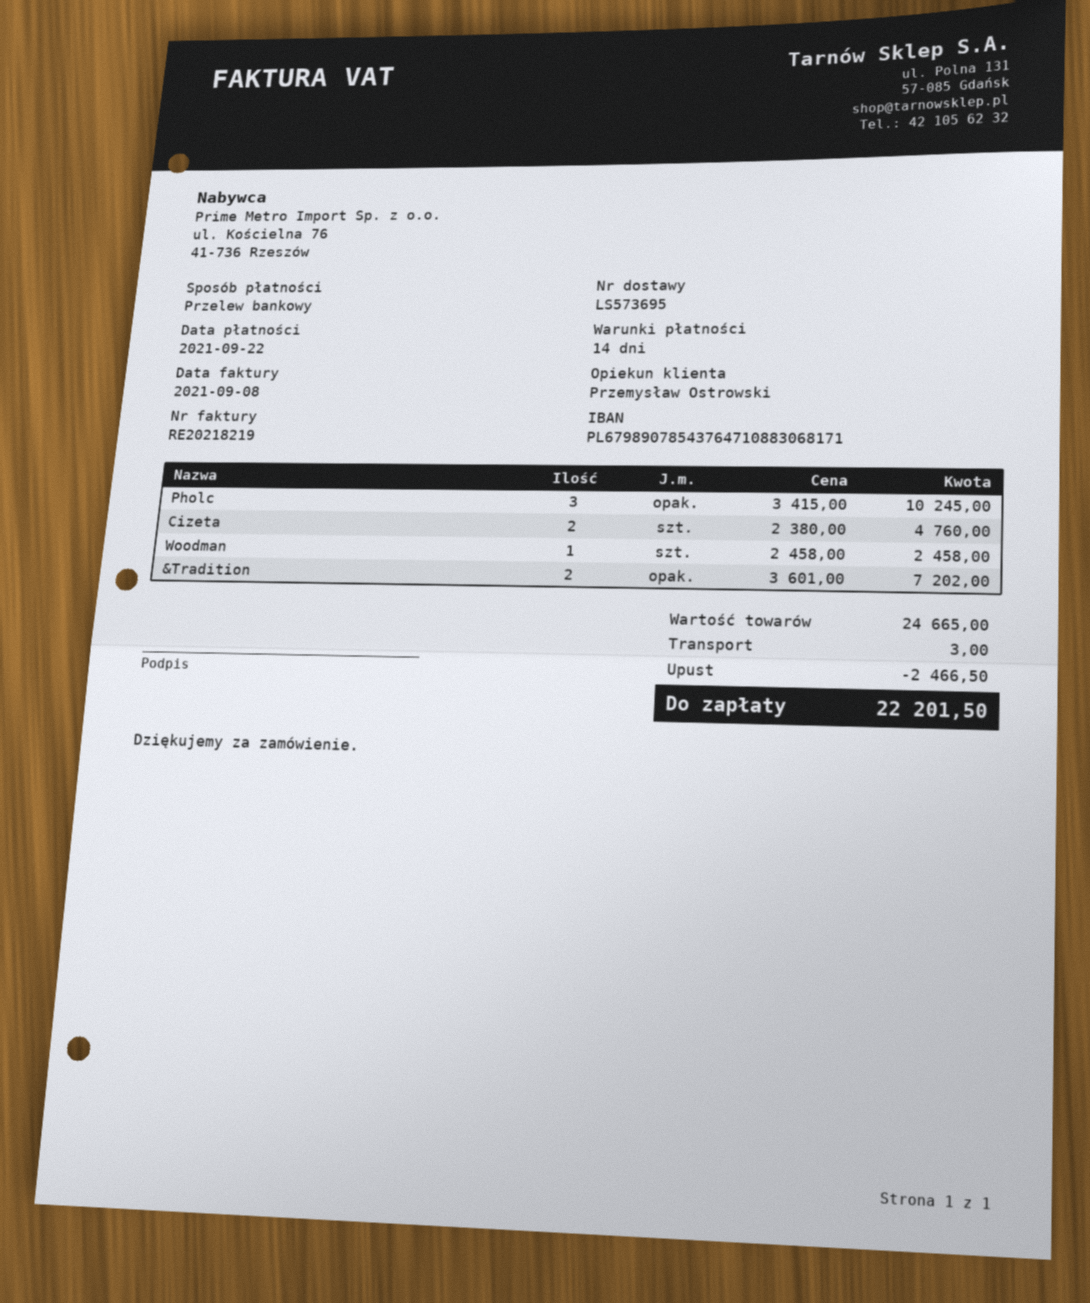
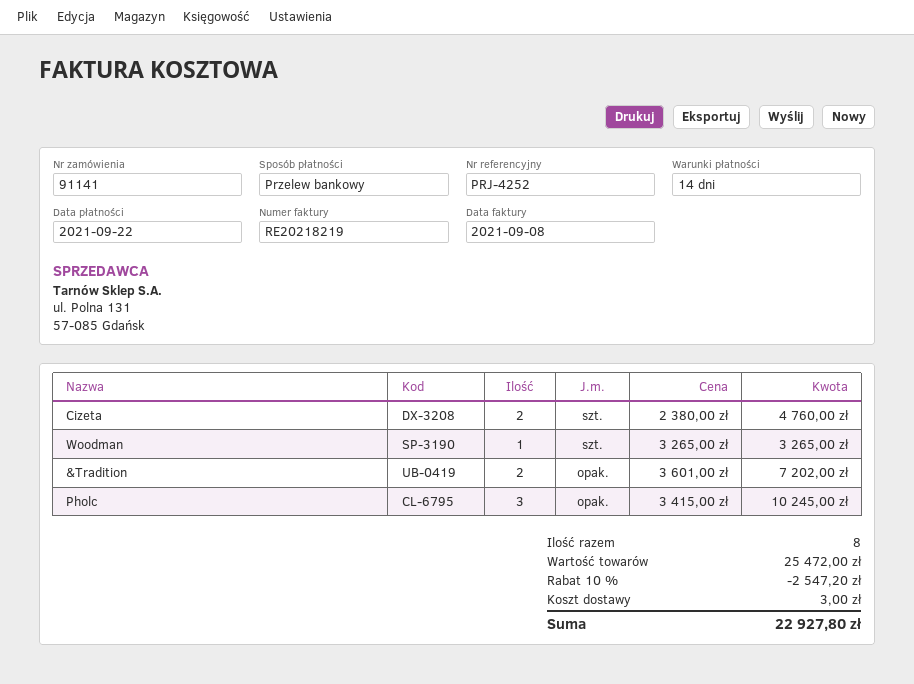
Woodman: 1 x 2458.00 = 2458.00 -> 1 x 3265.00 = 3265.00
subtotal: 24665.00 -> 25472.00
discount: 2466.50 -> 2547.20
total: 22201.50 -> 22927.80

